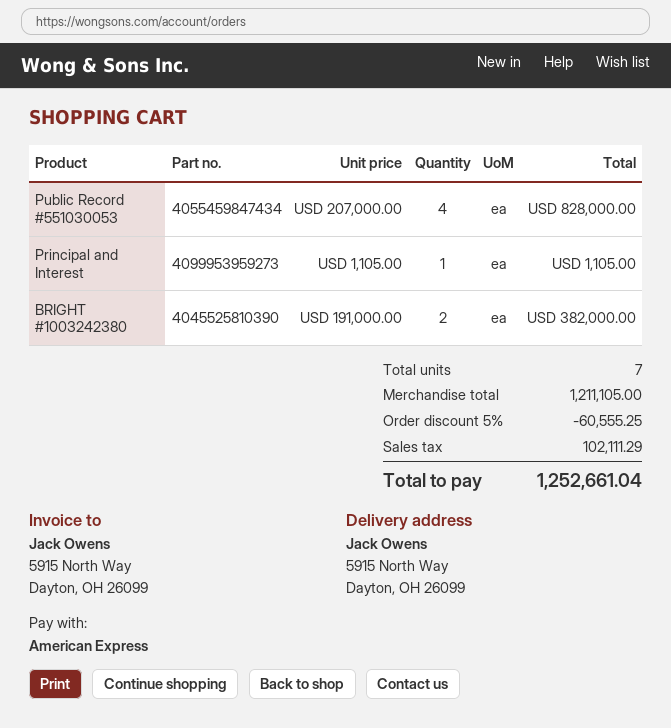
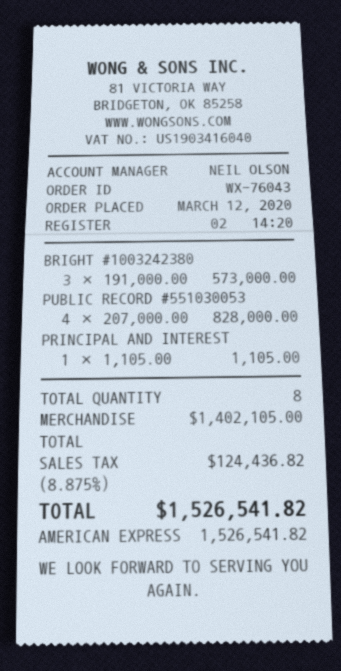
BRIGHT #1003242380: 2 x 191000.00 = 382000.00 -> 3 x 191000.00 = 573000.00
total quantity: 7 -> 8
subtotal: 1211105.00 -> 1402105.00
discount: 5% = 60555.25 -> none
tax: 102111.29 -> 124436.82
total: 1252661.04 -> 1526541.82

